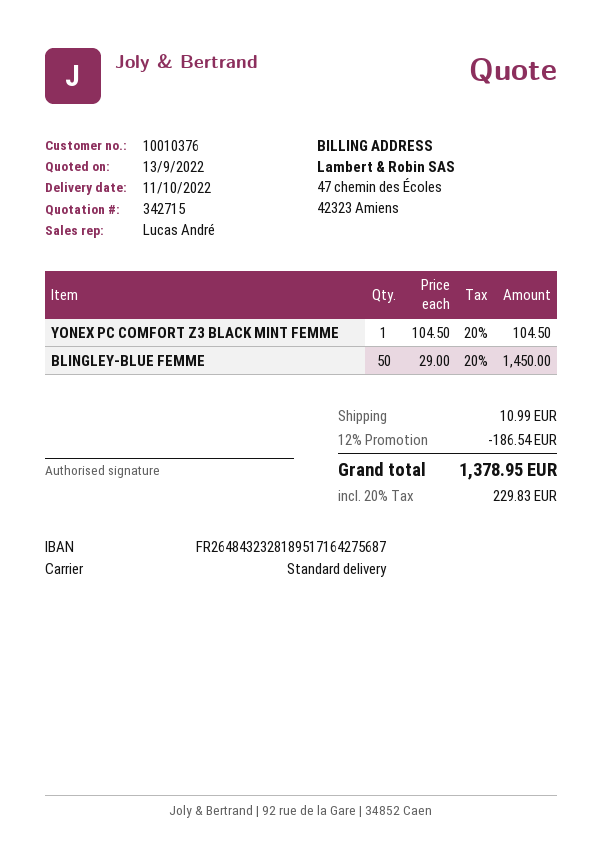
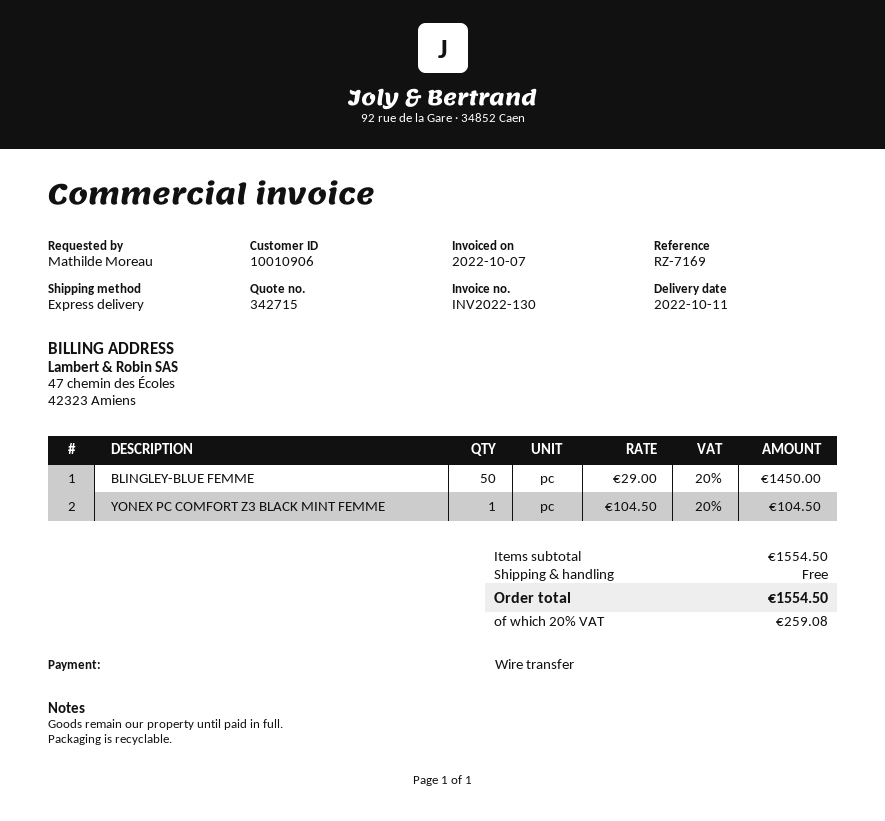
customer number: 10010376 -> 10010906
shipping method: standard -> express
discount: 12% = 186.54 -> none
shipping: 10.99 -> 0.00
tax: 20% = 229.83 -> 20% = 259.08
total: 1378.95 -> 1554.50

